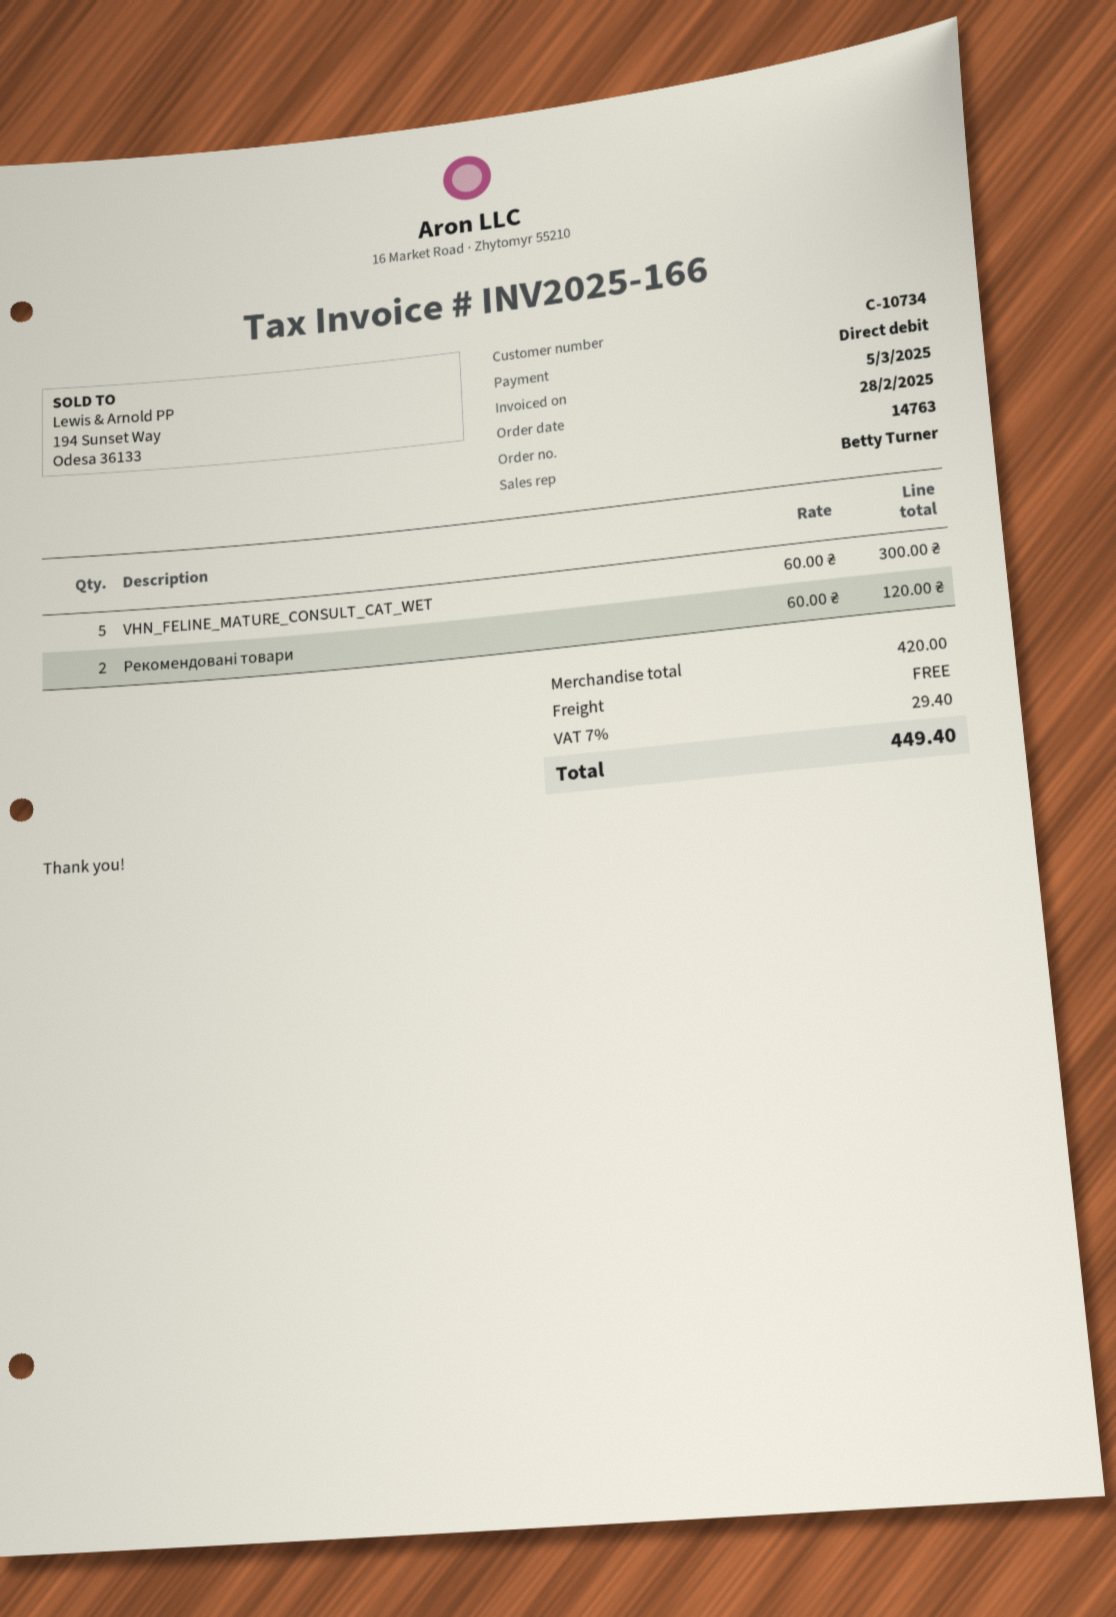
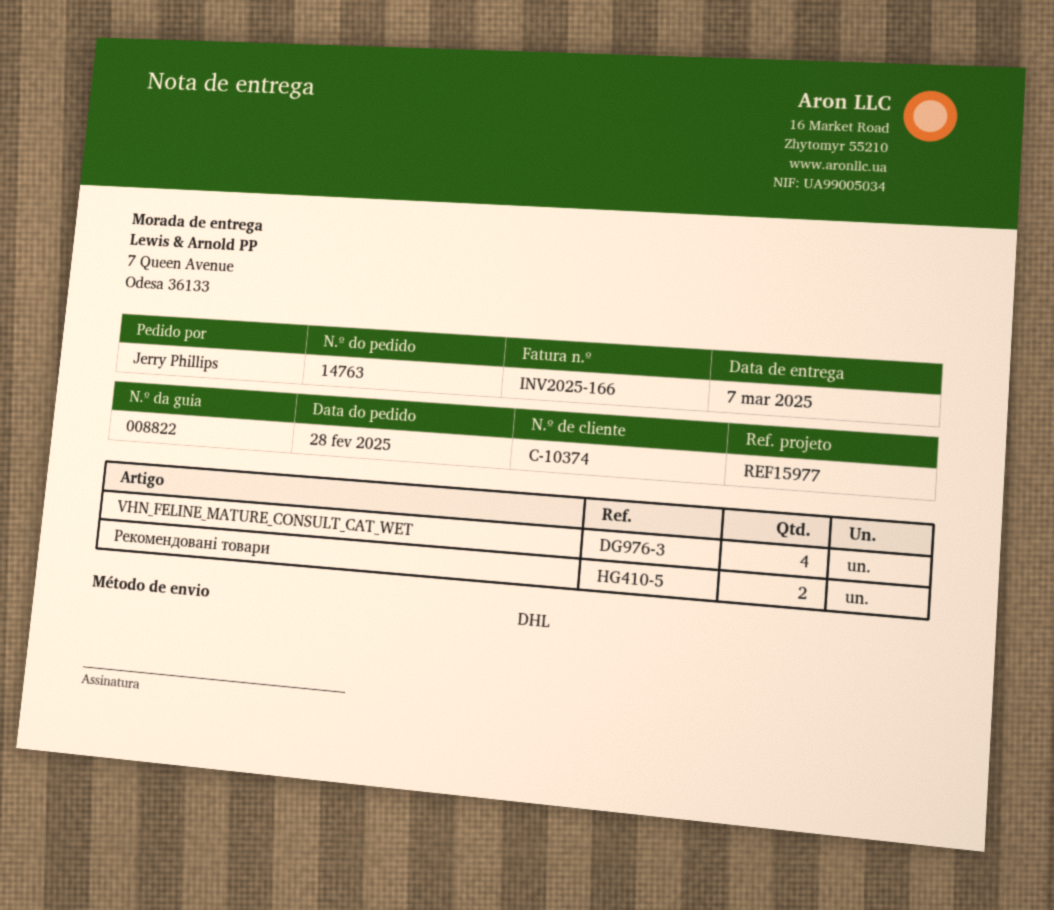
customer number: C-10734 -> C-10374
VHN_FELINE_MATURE_CONSULT_CAT_WET: 5 -> 4

